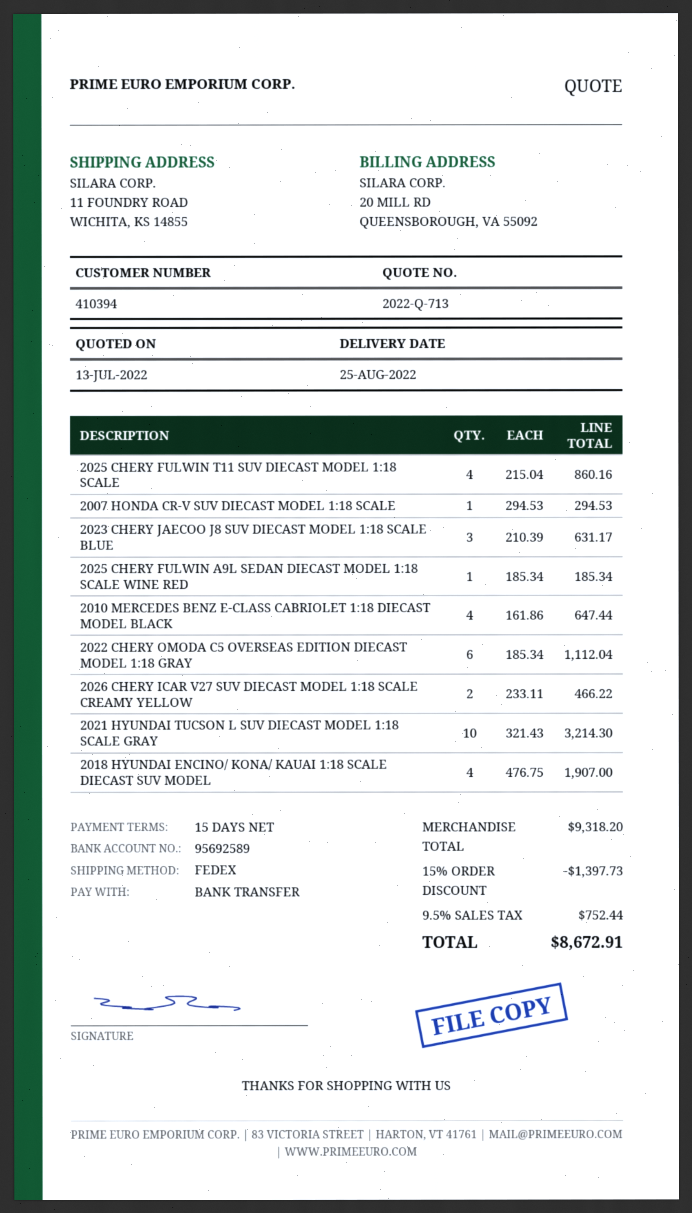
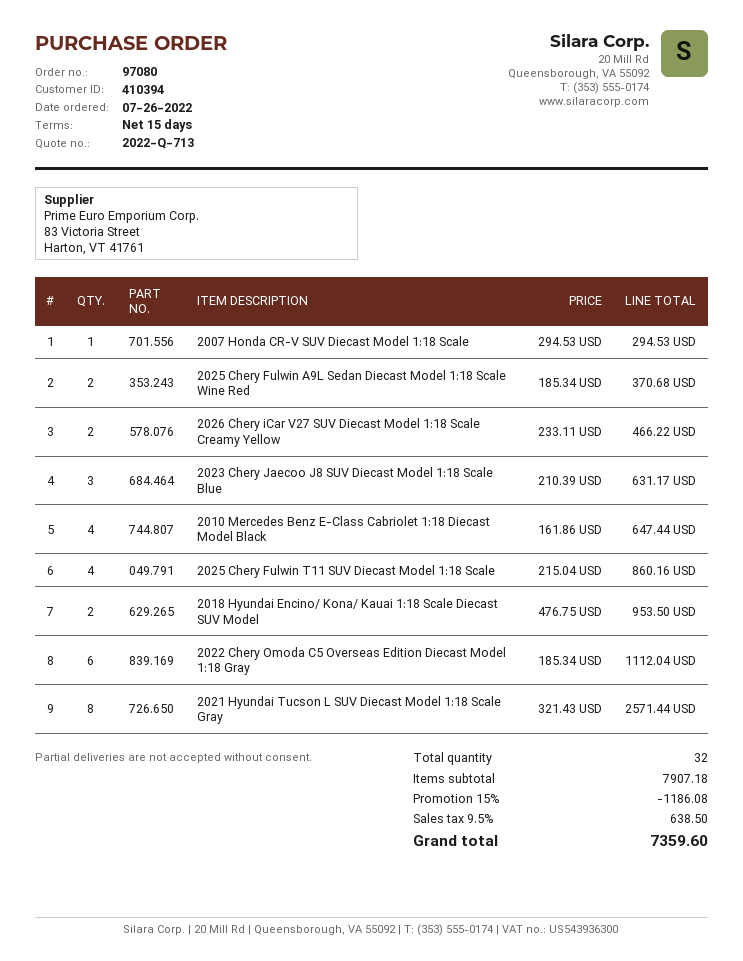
2025 CHERY FULWIN A9L SEDAN DIECAST MODEL 1:18 SCALE WINE RED: 1 x 185.34 = 185.34 -> 2 x 185.34 = 370.68
2021 HYUNDAI TUCSON L SUV DIECAST MODEL 1:18 SCALE GRAY: 10 x 321.43 = 3214.30 -> 8 x 321.43 = 2571.44
2018 HYUNDAI ENCINO/ KONA/ KAUAI 1:18 SCALE DIECAST SUV MODEL: 4 x 476.75 = 1907.00 -> 2 x 476.75 = 953.50
subtotal: 9318.20 -> 7907.18
discount: 15% = 1397.73 -> 15% = 1186.08
tax: 9.5% = 752.44 -> 9.5% = 638.50
total: 8672.91 -> 7359.60

